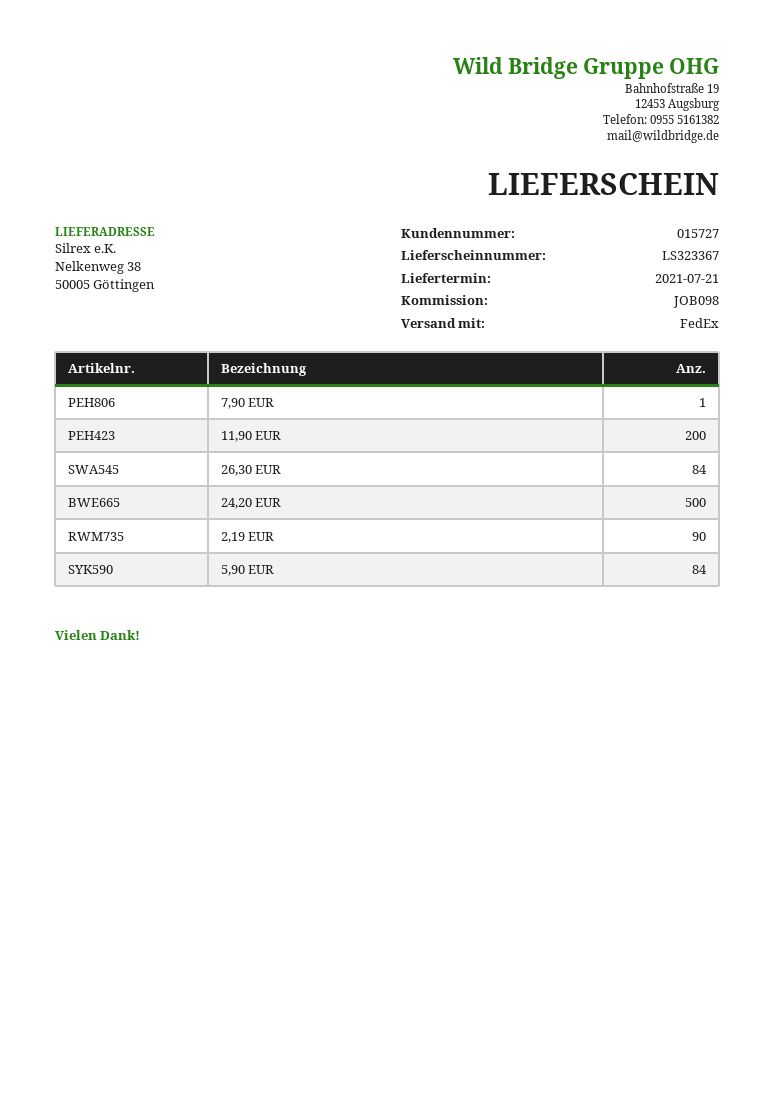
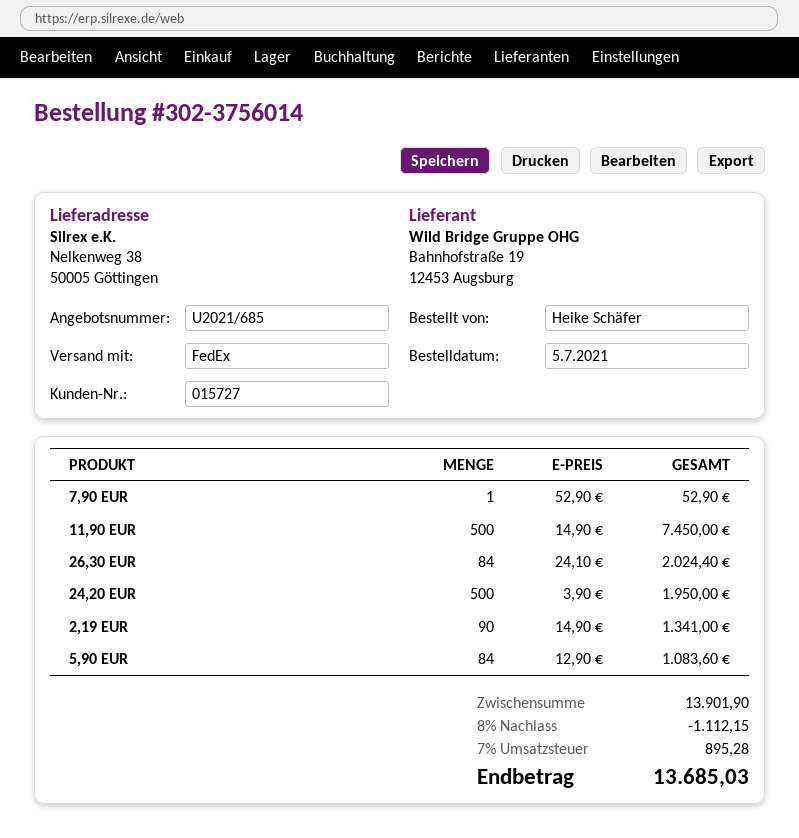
11,90 EUR: 200 -> 500

